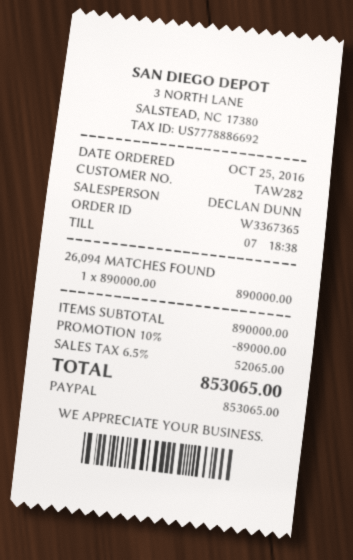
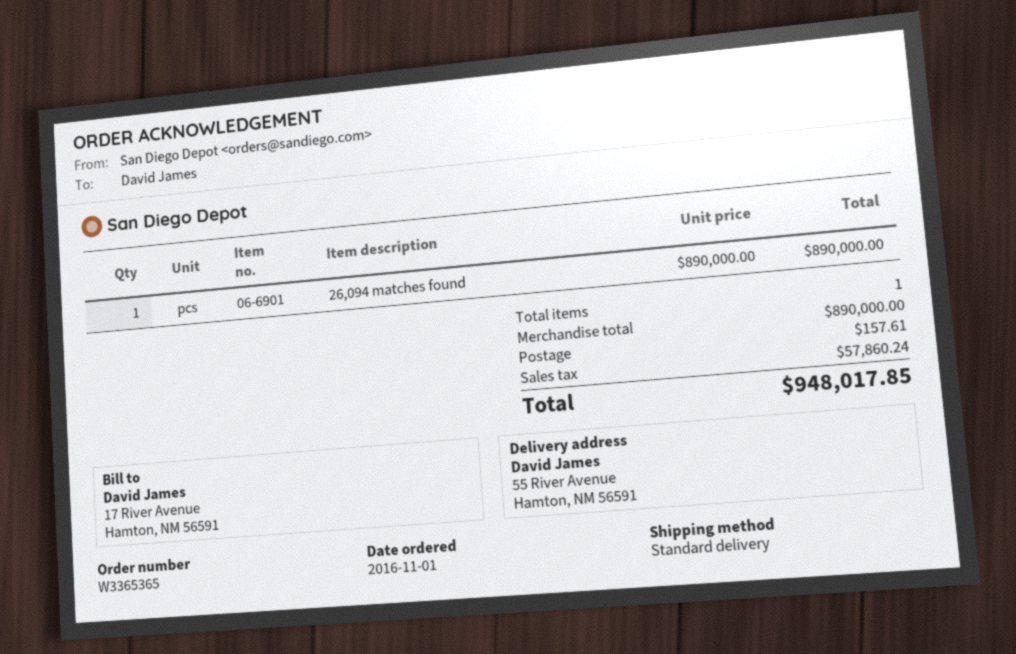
order number: W3367365 -> W3365365
order date: 2016-10-25 -> 2016-11-01
discount: 10% = 89000.00 -> none
shipping: none -> 157.61
tax: 52065.00 -> 57860.24
total: 853065.00 -> 948017.85

